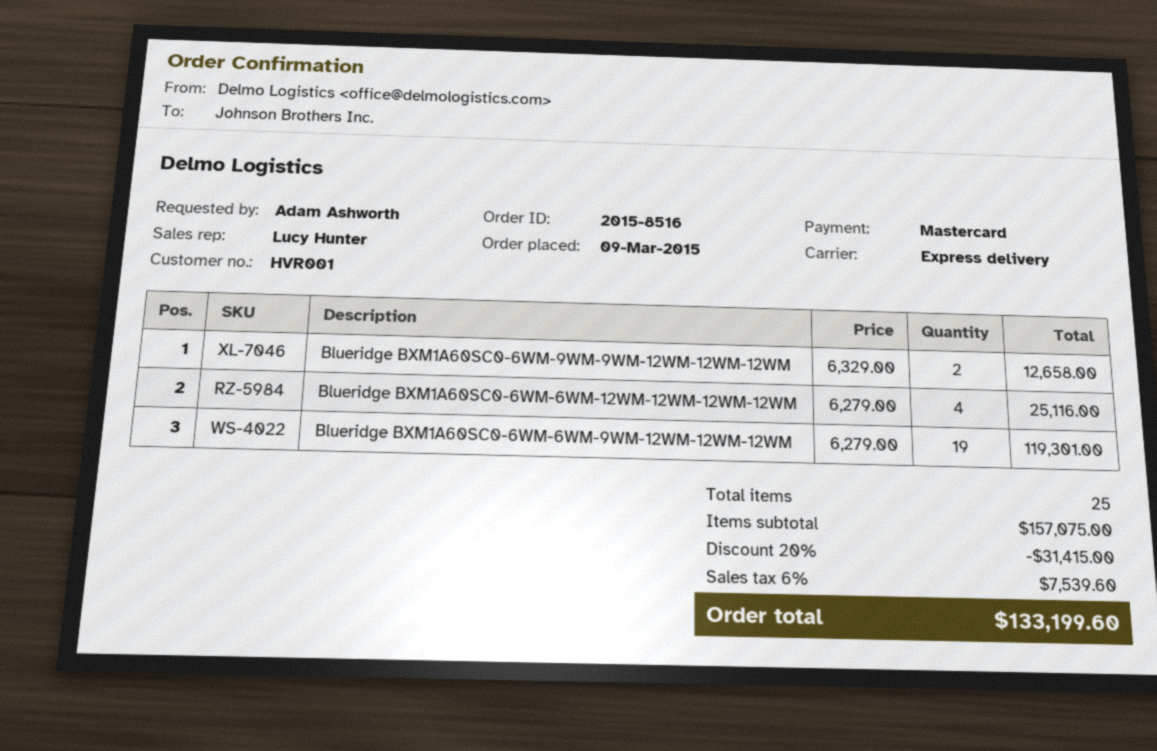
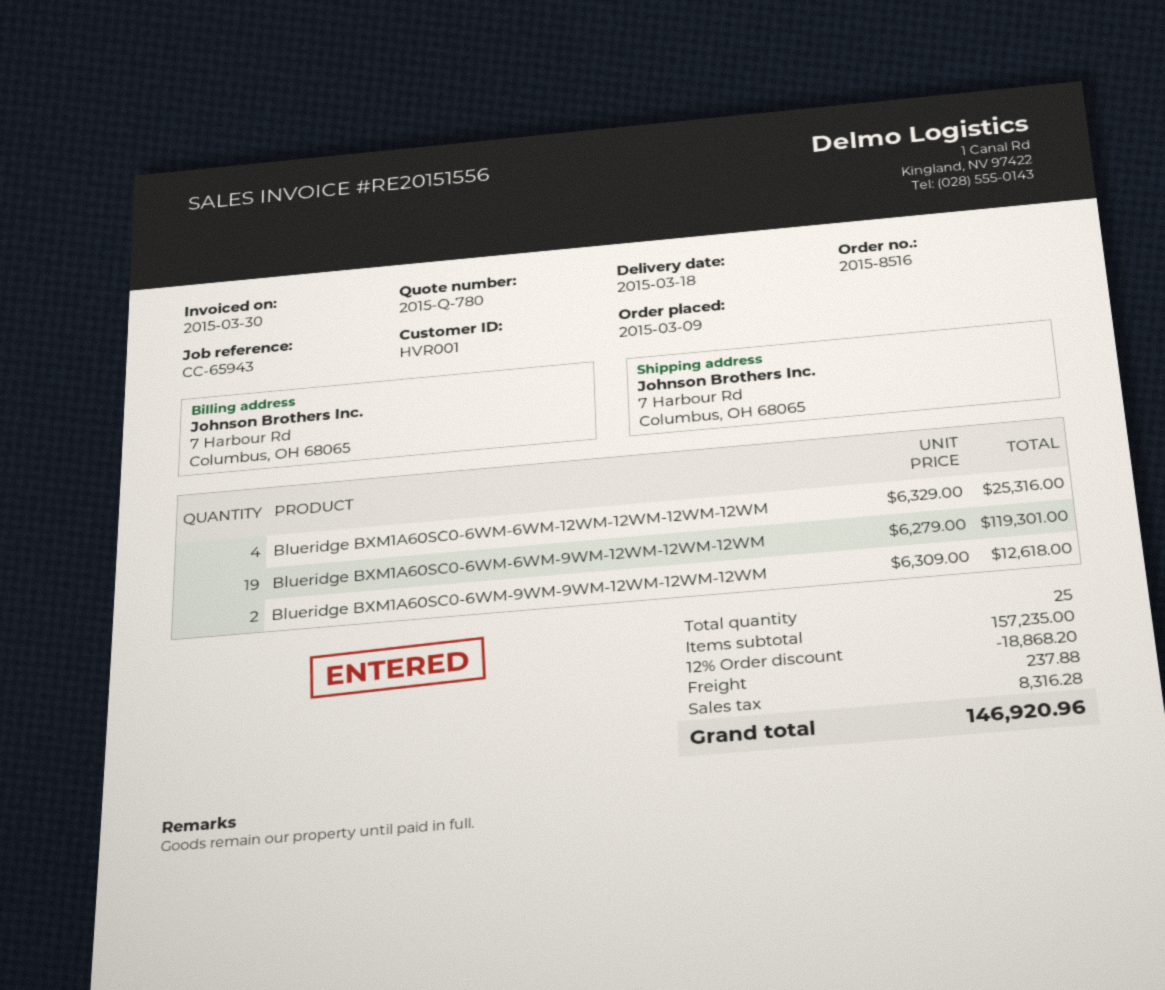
Blueridge BXM1A60SC0-6WM-9WM-9WM-12WM-12WM-12WM: 2 x 6329.00 = 12658.00 -> 2 x 6309.00 = 12618.00
Blueridge BXM1A60SC0-6WM-6WM-12WM-12WM-12WM-12WM: 4 x 6279.00 = 25116.00 -> 4 x 6329.00 = 25316.00
subtotal: 157075.00 -> 157235.00
discount: 20% = 31415.00 -> 12% = 18868.20
shipping: none -> 237.88
tax: 7539.60 -> 8316.28
total: 133199.60 -> 146920.96

